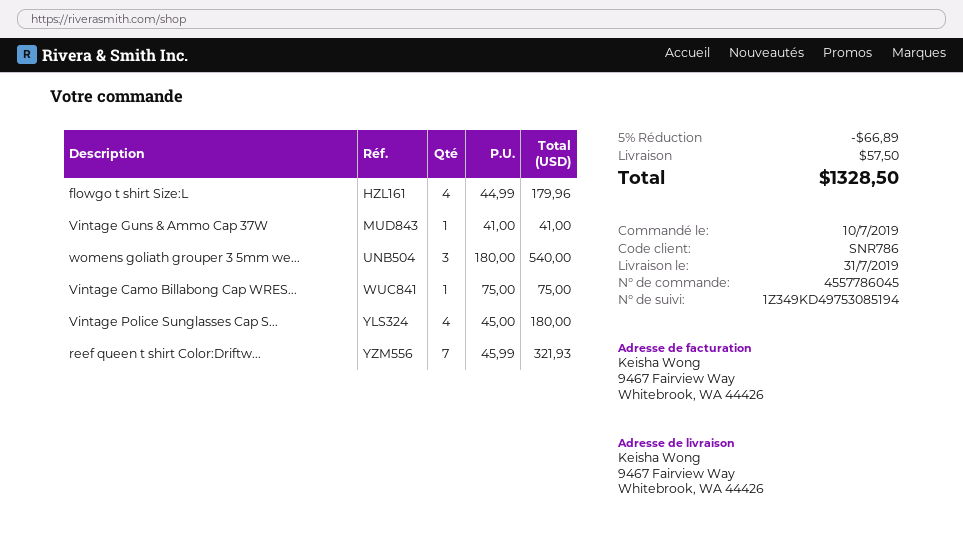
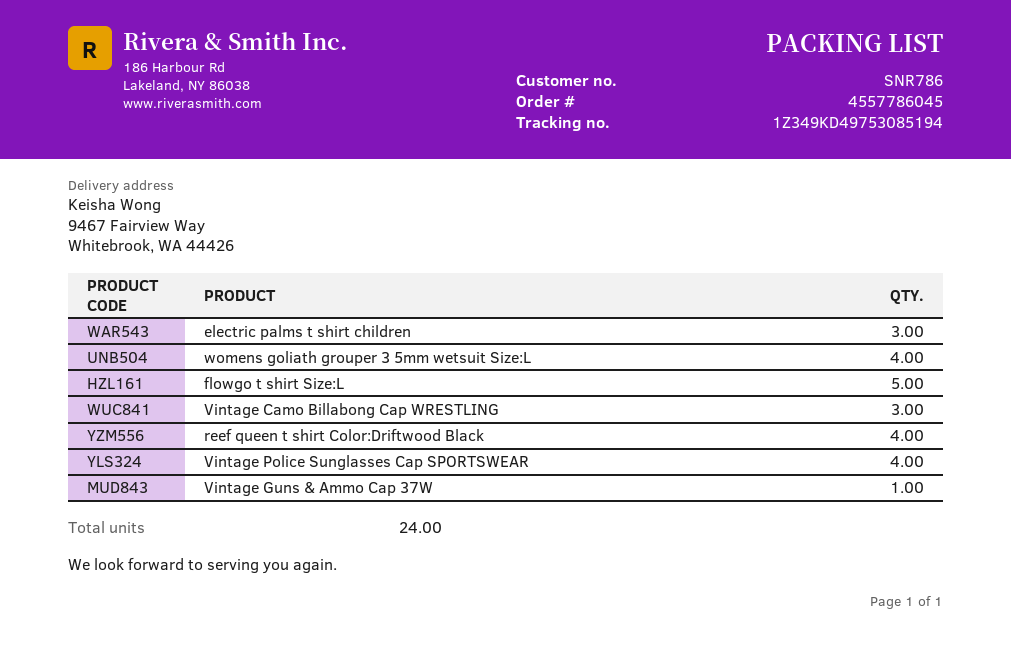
flowgo t shirt Size:L: 4 -> 5
womens goliath grouper 3 5mm we...: 3 -> 4
Vintage Camo Billabong Cap WRES...: 1 -> 3
reef queen t shirt Color:Driftw...: 7 -> 4
electric palms t shirt children: none -> 3

